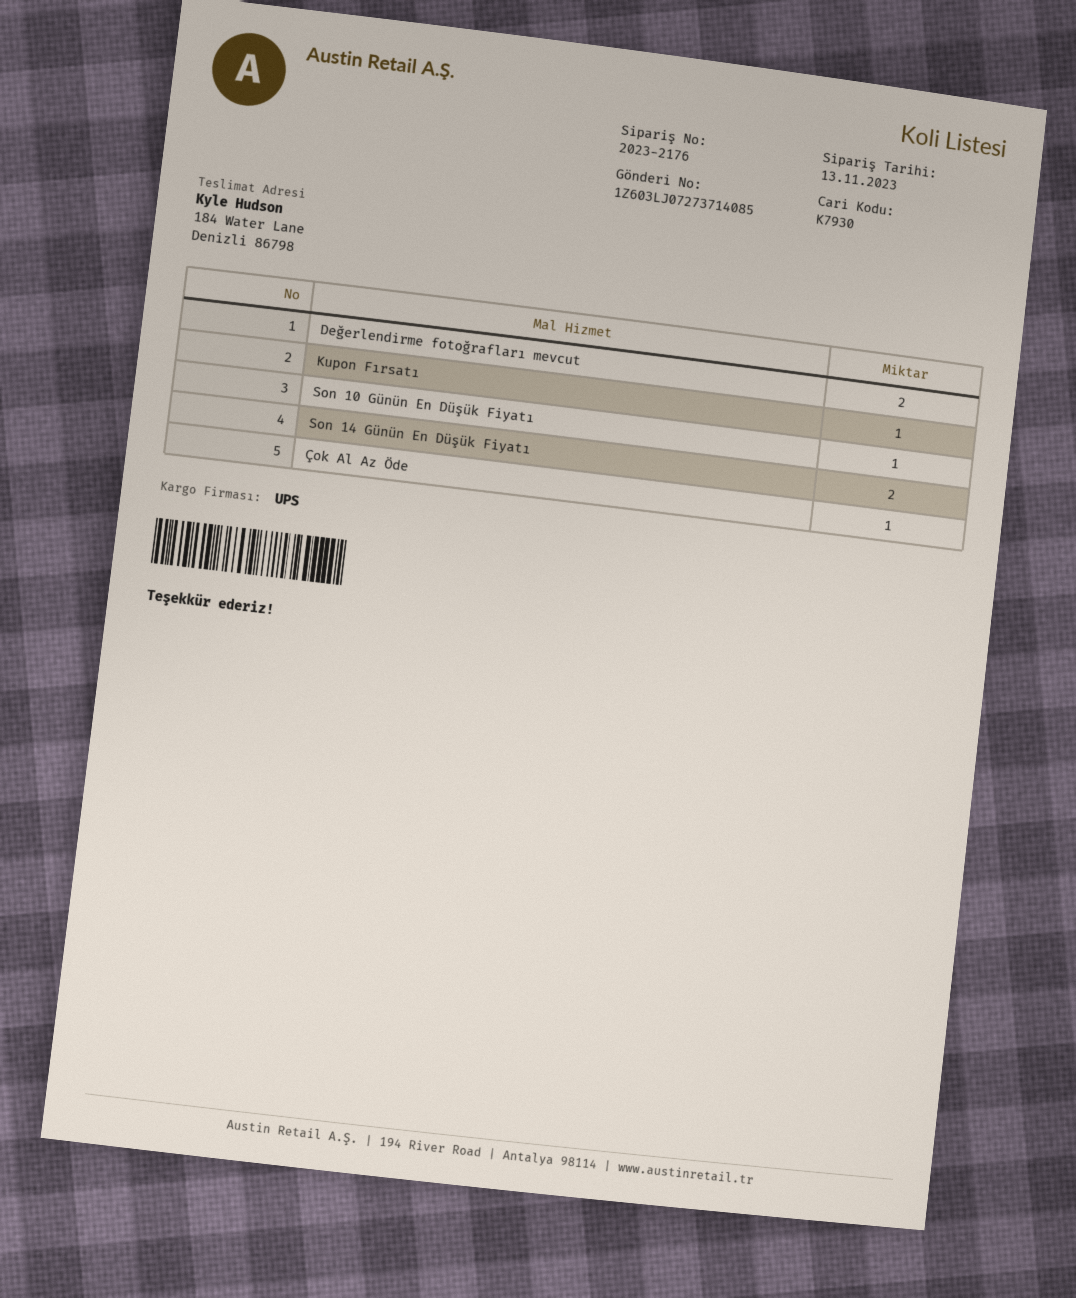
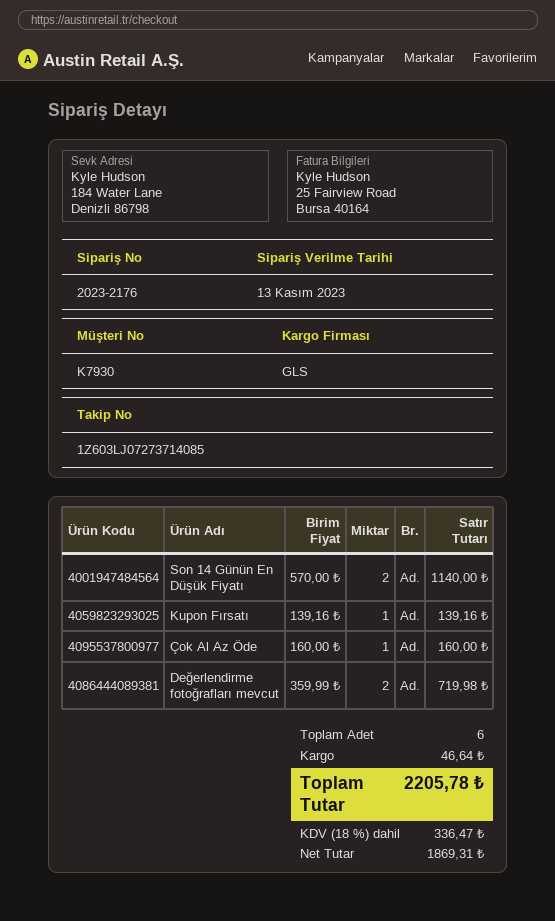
shipping method: UPS -> GLS
Son 10 Günün En Düşük Fiyatı: 1 -> none

